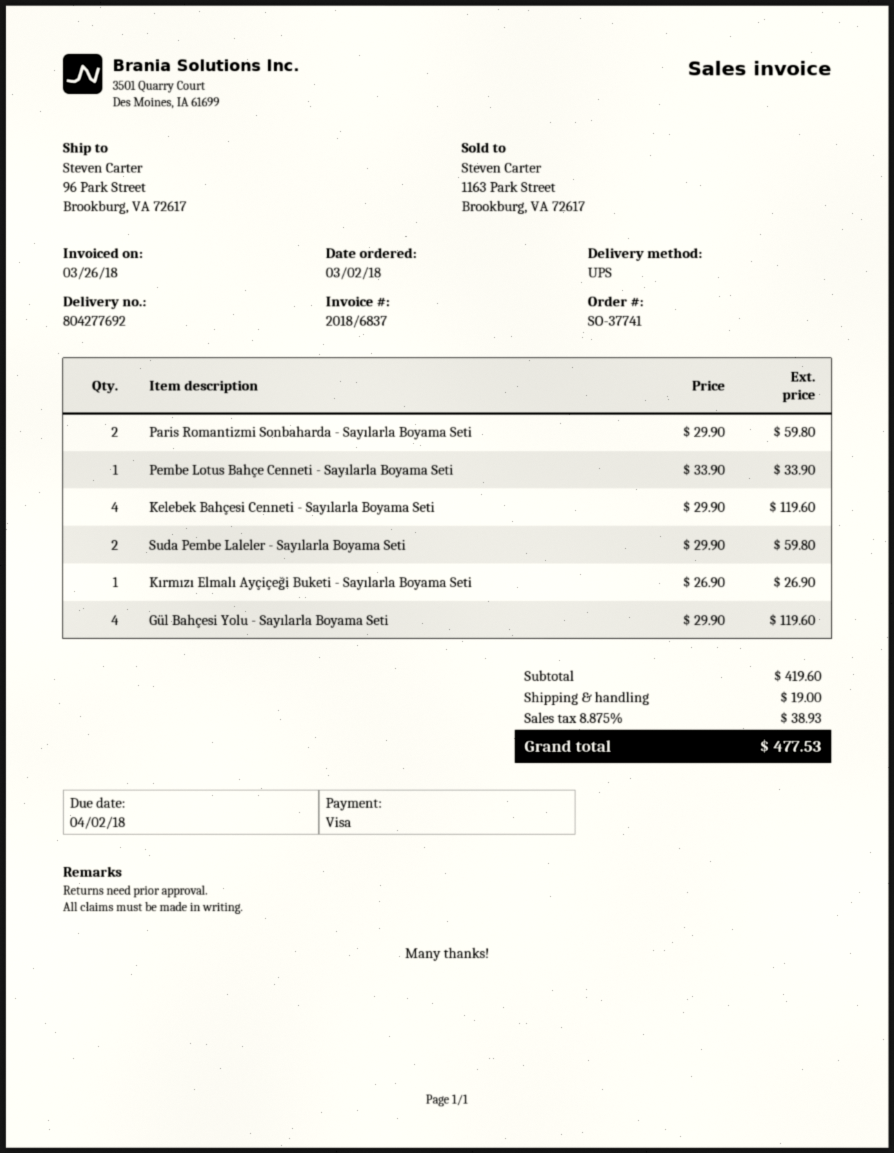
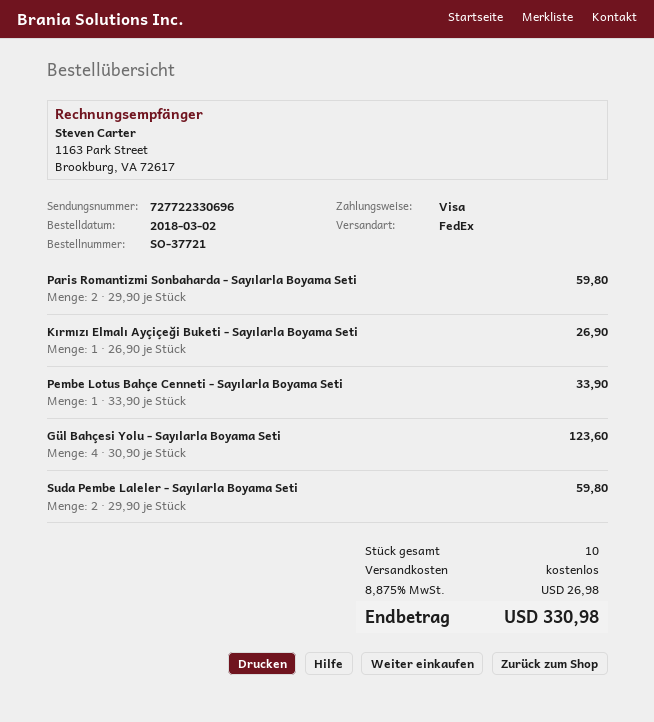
order number: SO-37741 -> SO-37721
shipping method: UPS -> FedEx
Kelebek Bahçesi Cenneti - Sayılarla Boyama Seti: 4 x 29.90 = 119.60 -> none
Gül Bahçesi Yolu - Sayılarla Boyama Seti: 4 x 29.90 = 119.60 -> 4 x 30.90 = 123.60
shipping: 19.00 -> 0.00
tax: 8.875% = 38.93 -> 8.875% = 26.98
total: 477.53 -> 330.98

